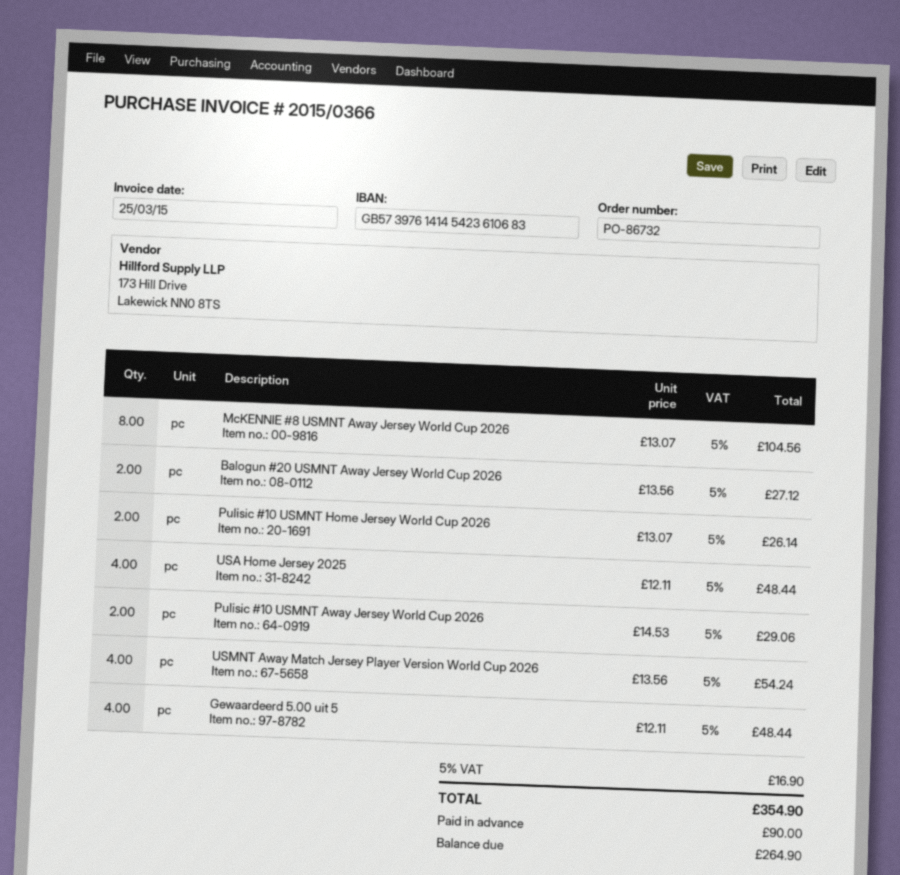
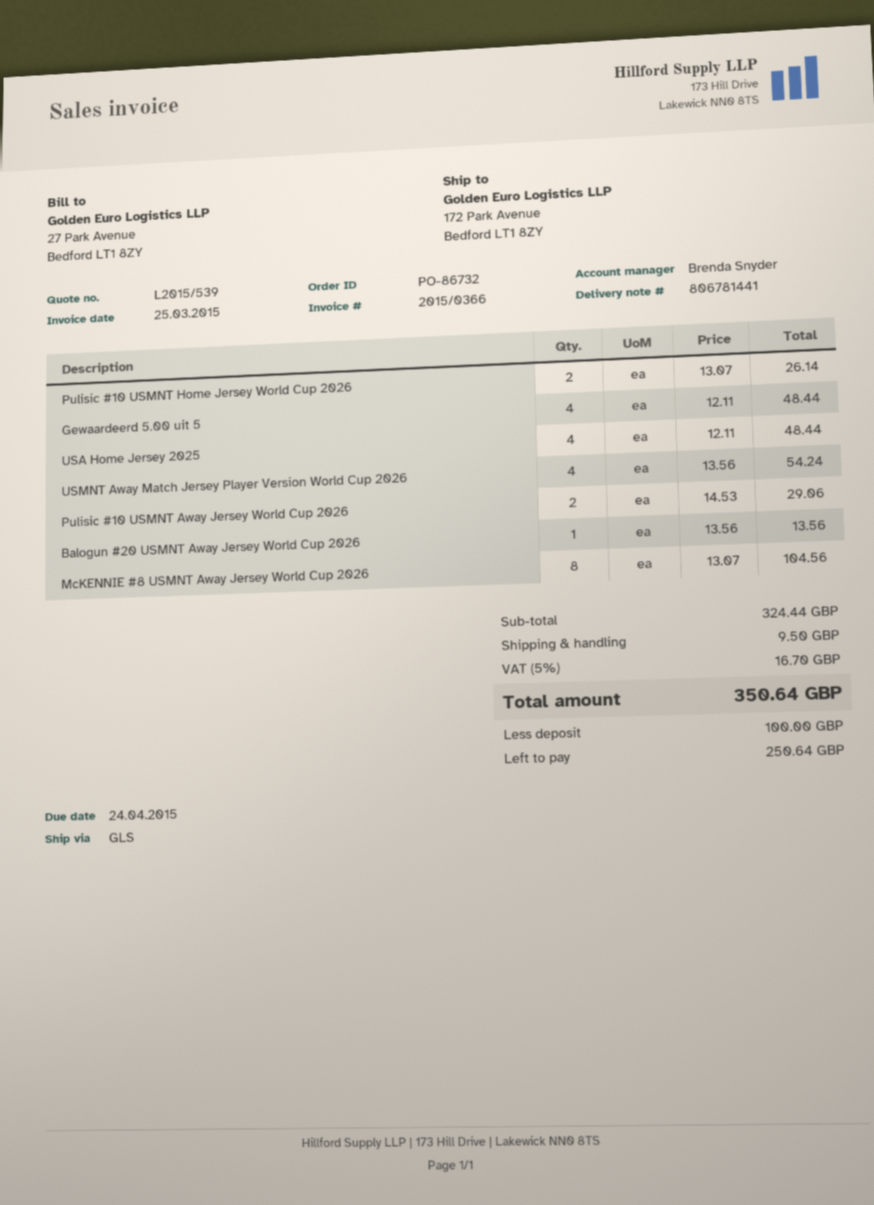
Balogun #20 USMNT Away Jersey World Cup 2026: 2 x 13.56 = 27.12 -> 1 x 13.56 = 13.56
shipping: none -> 9.50
tax: 5% = 16.90 -> 5% = 16.70
total: 354.90 -> 350.64
deposit: 90.00 -> 100.00
balance: 264.90 -> 250.64

